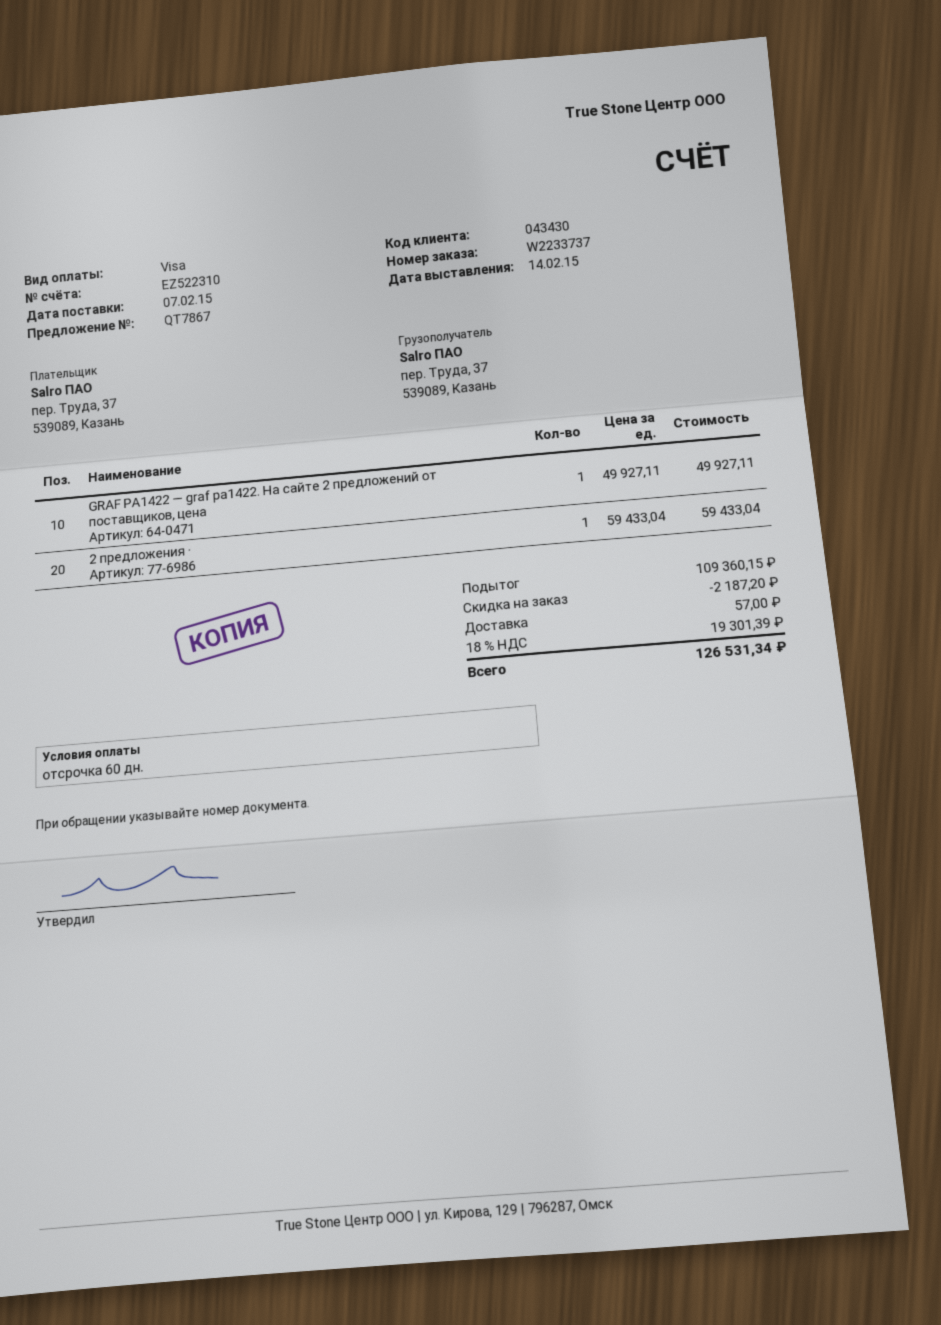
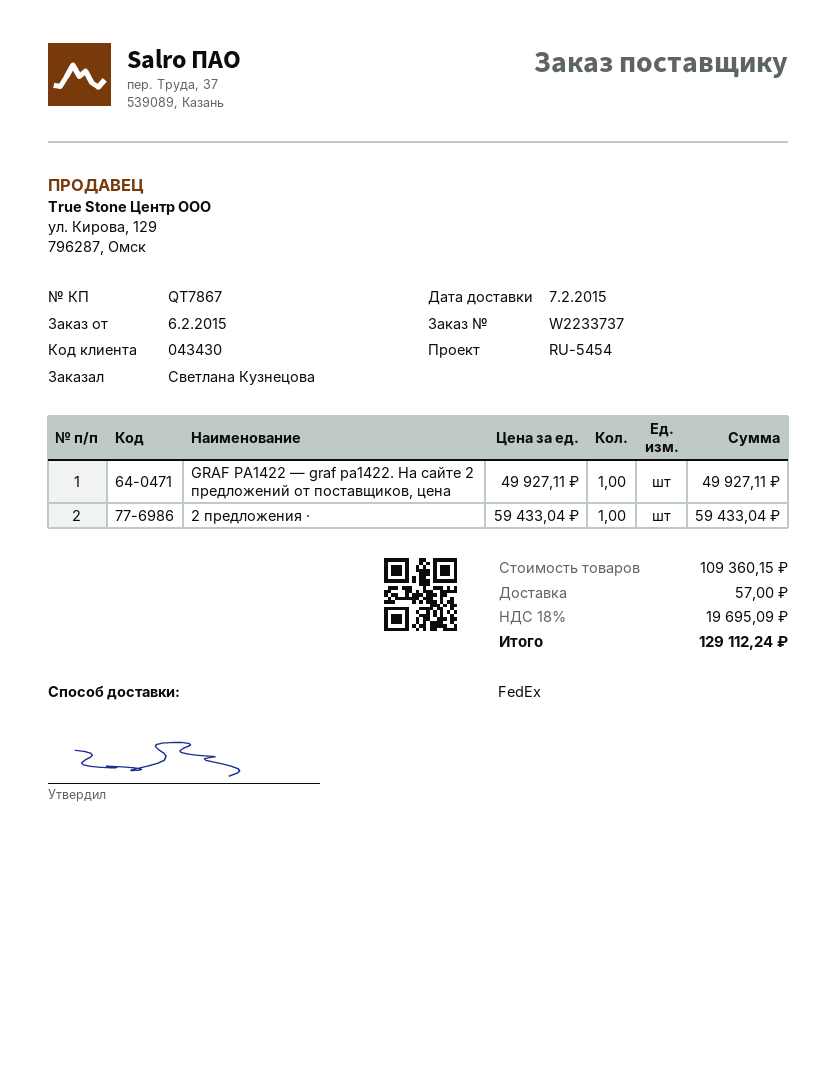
discount: 2187.20 -> none
tax: 18% = 19301.39 -> 18% = 19695.09
total: 126531.34 -> 129112.24

